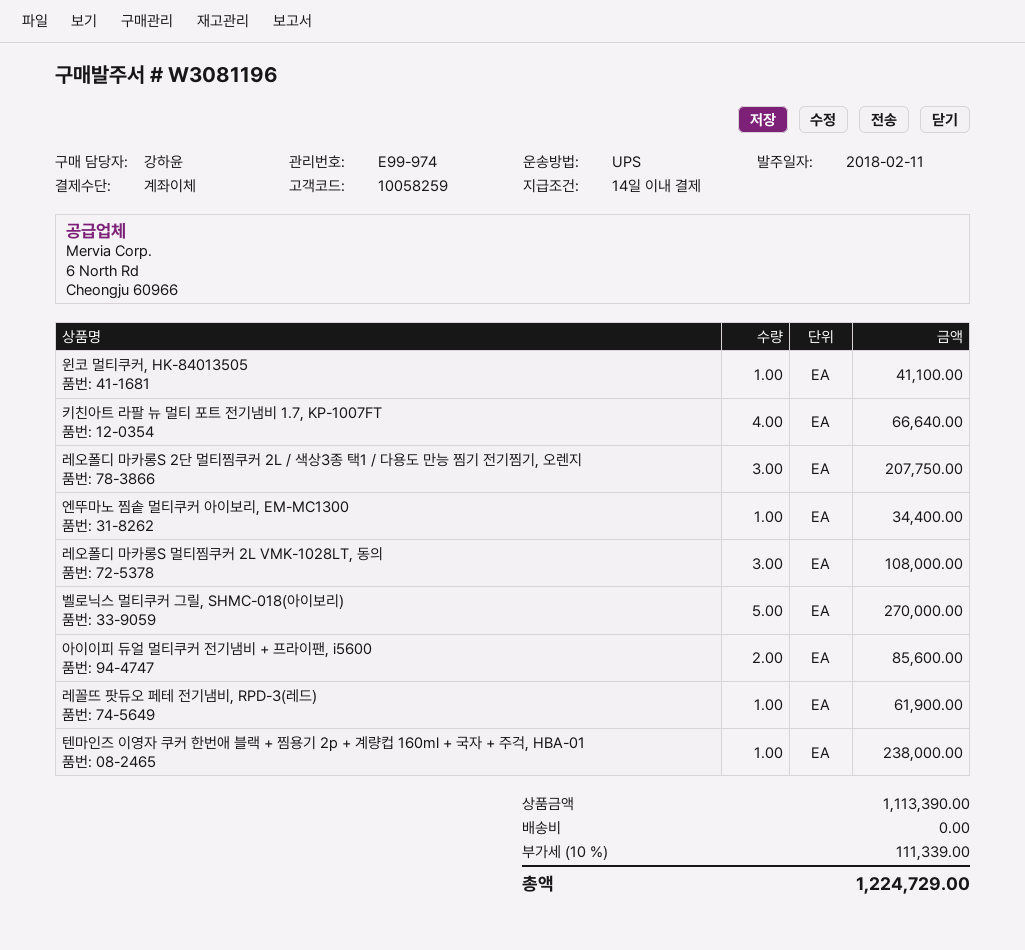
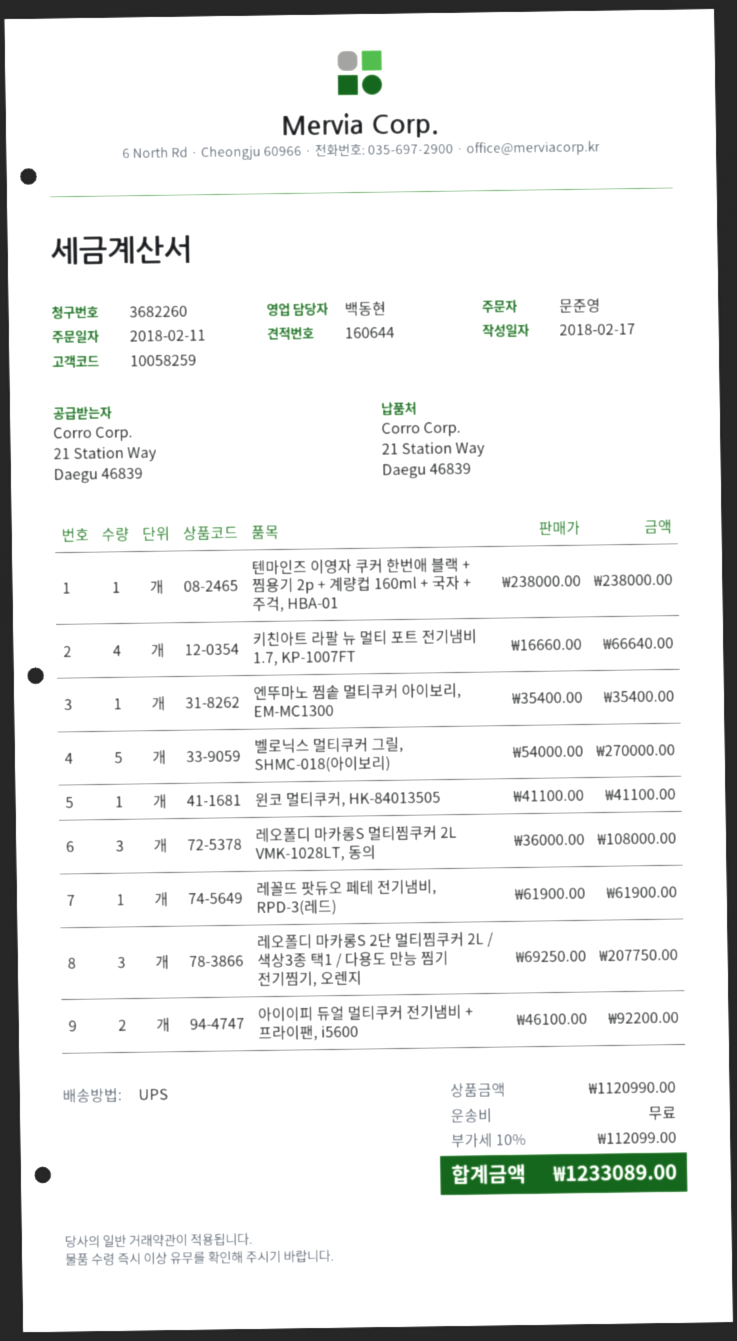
ordered by: 강하윤 -> 문준영
엔뚜마노 찜솥 멀티쿠커 아이보리, EM-MC1300: 1 for 34400.00 -> 1 for 35400.00
아이이피 듀얼 멀티쿠커 전기냄비 + 프라이팬, i5600: 2 for 85600.00 -> 2 for 92200.00
subtotal: 1113390.00 -> 1120990.00
tax: 10% = 111339.00 -> 10% = 112099.00
total: 1224729.00 -> 1233089.00

